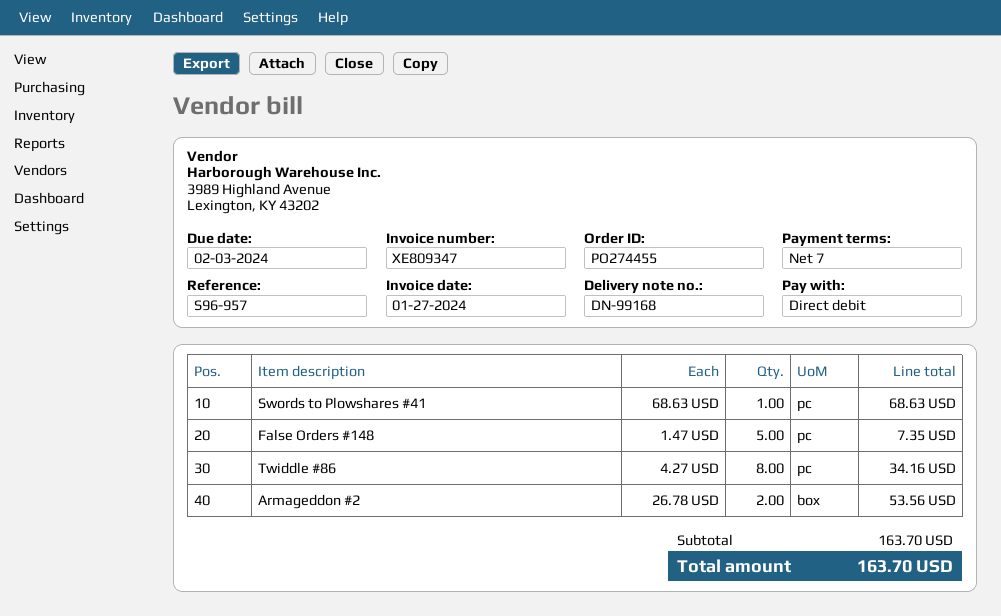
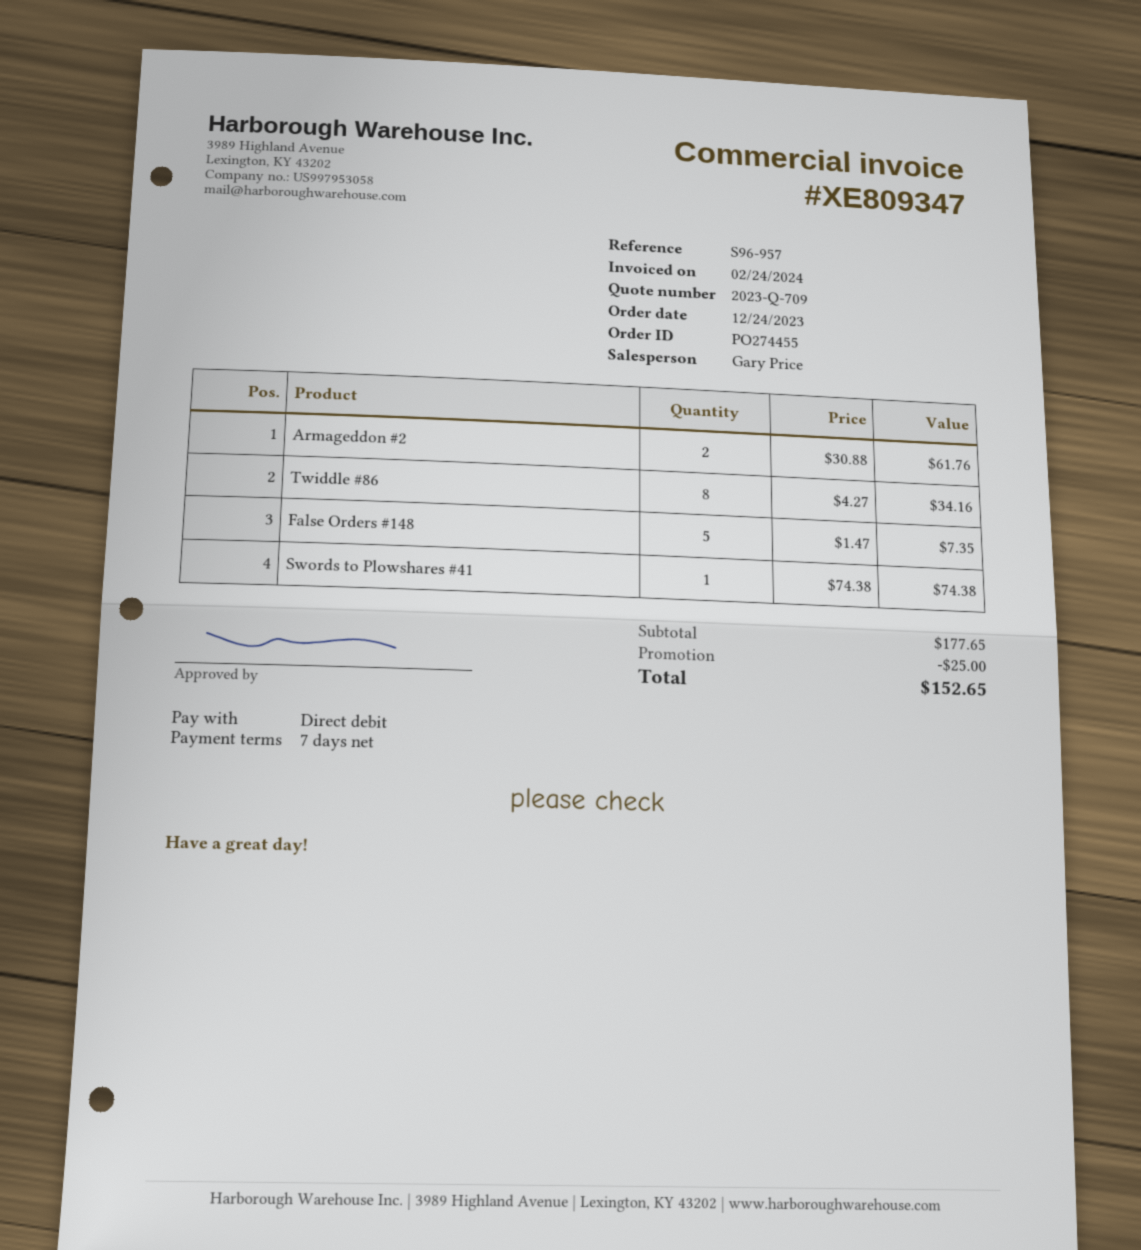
invoice date: 2024-01-27 -> 2024-02-24
Swords to Plowshares #41: 1 x 68.63 = 68.63 -> 1 x 74.38 = 74.38
Armageddon #2: 2 x 26.78 = 53.56 -> 2 x 30.88 = 61.76
subtotal: 163.70 -> 177.65
discount: none -> 25.00
total: 163.70 -> 152.65

